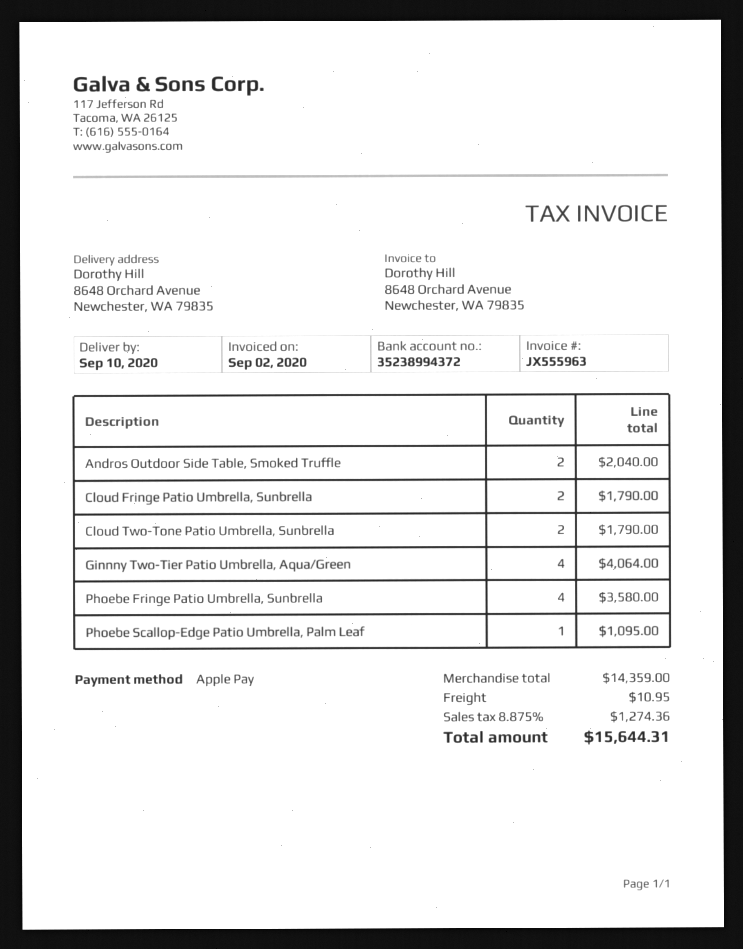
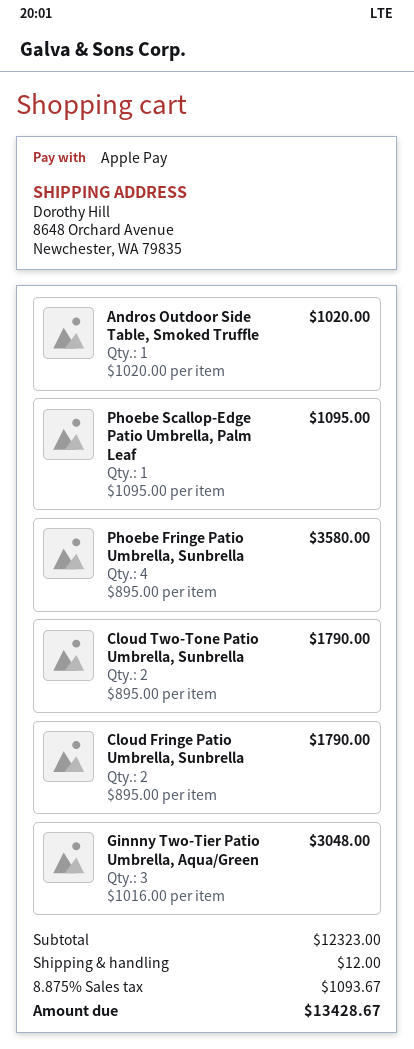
Andros Outdoor Side Table, Smoked Truffle: 2 for 2040.00 -> 1 for 1020.00
Ginnny Two-Tier Patio Umbrella, Aqua/Green: 4 for 4064.00 -> 3 for 3048.00
subtotal: 14359.00 -> 12323.00
shipping: 10.95 -> 12.00
tax: 8.875% = 1274.36 -> 8.875% = 1093.67
total: 15644.31 -> 13428.67

